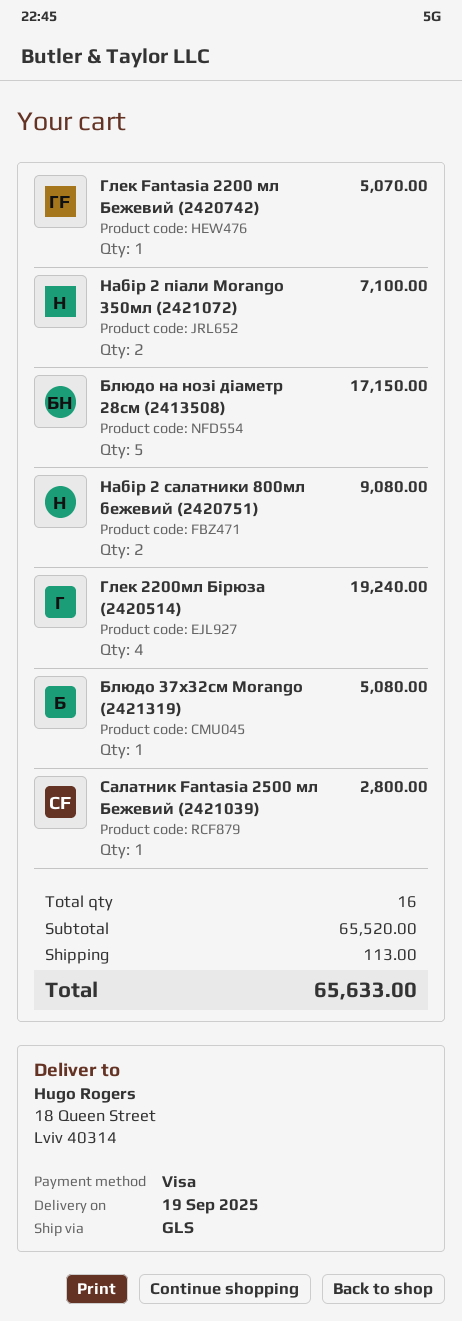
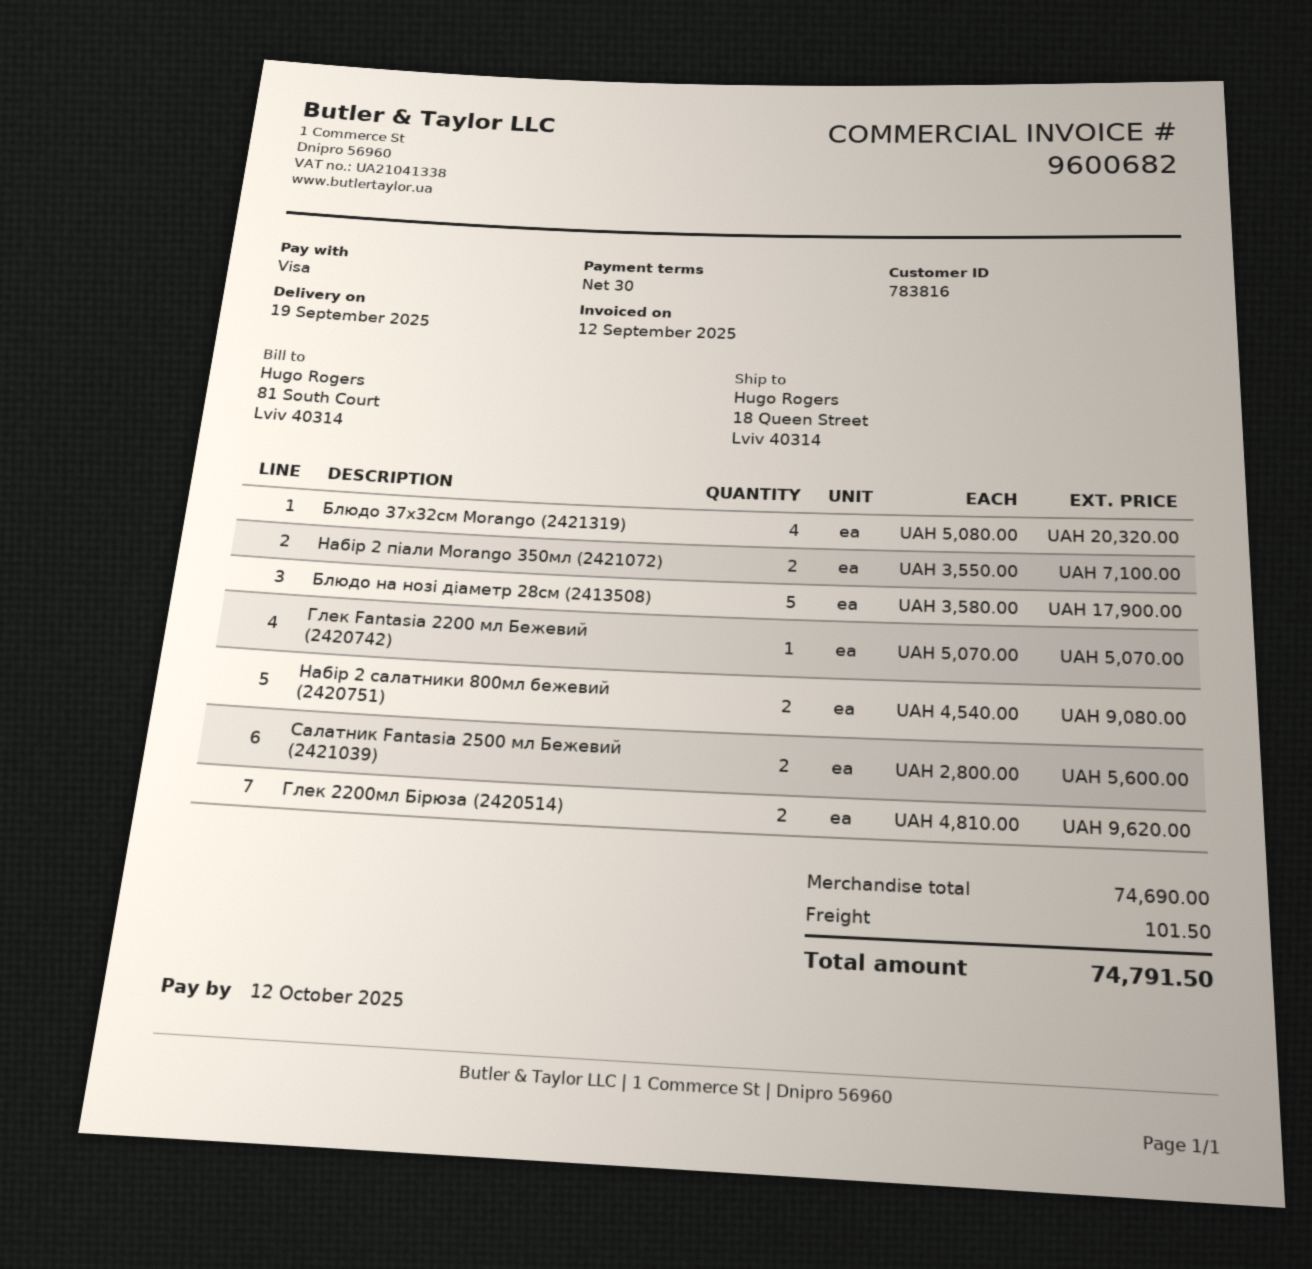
Блюдо на нозі діаметр 28см (2413508): 5 for 17150.00 -> 5 for 17900.00
Глек 2200мл Бірюза (2420514): 4 for 19240.00 -> 2 for 9620.00
Блюдо 37х32см Morango (2421319): 1 for 5080.00 -> 4 for 20320.00
Салатник Fantasia 2500 мл Бежевий (2421039): 1 for 2800.00 -> 2 for 5600.00
subtotal: 65520.00 -> 74690.00
shipping: 113.00 -> 101.50
total: 65633.00 -> 74791.50

